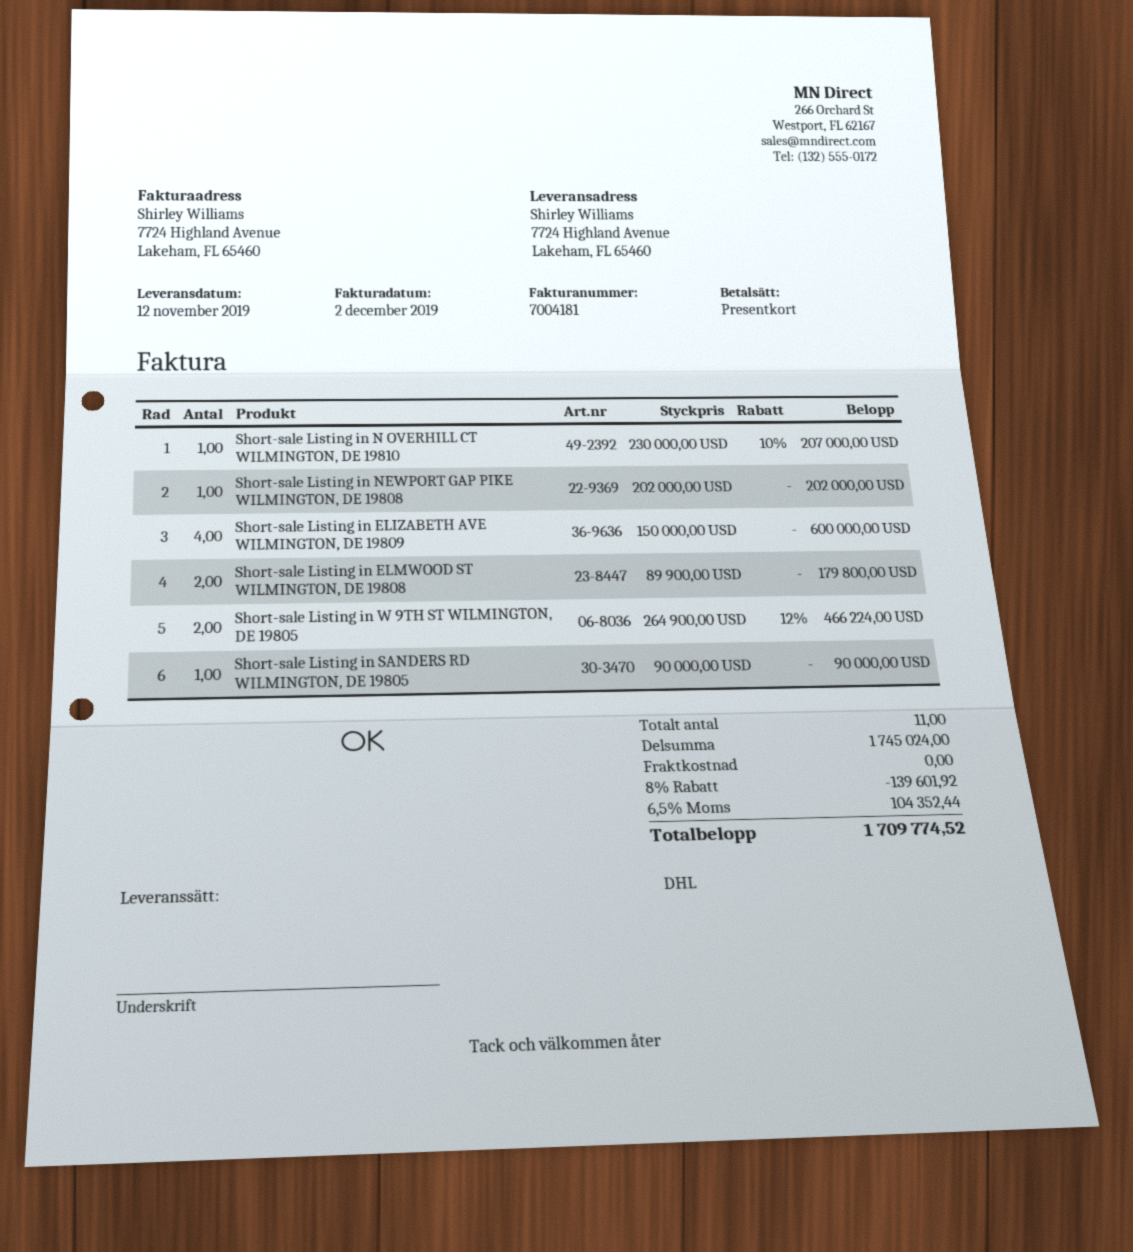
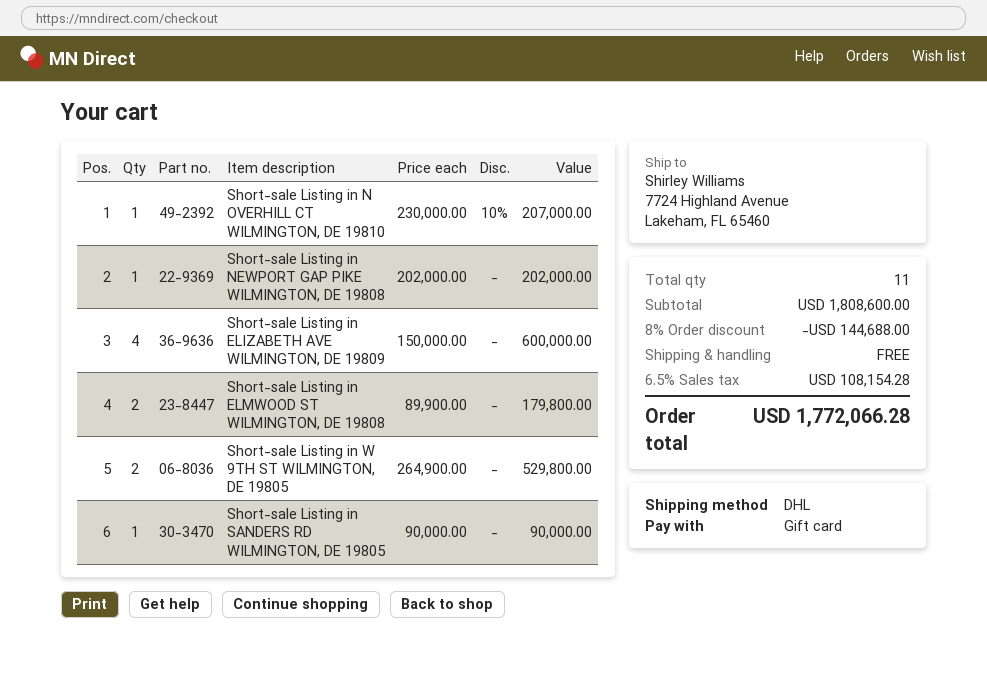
Short-sale Listing in W 9TH ST WILMINGTON, DE 19805: 2 x 264900.00 - 12% = 466224.00 -> 2 x 264900.00 = 529800.00
subtotal: 1745024.00 -> 1808600.00
discount: 8% = 139601.92 -> 8% = 144688.00
tax: 6.5% = 104352.44 -> 6.5% = 108154.28
total: 1709774.52 -> 1772066.28

